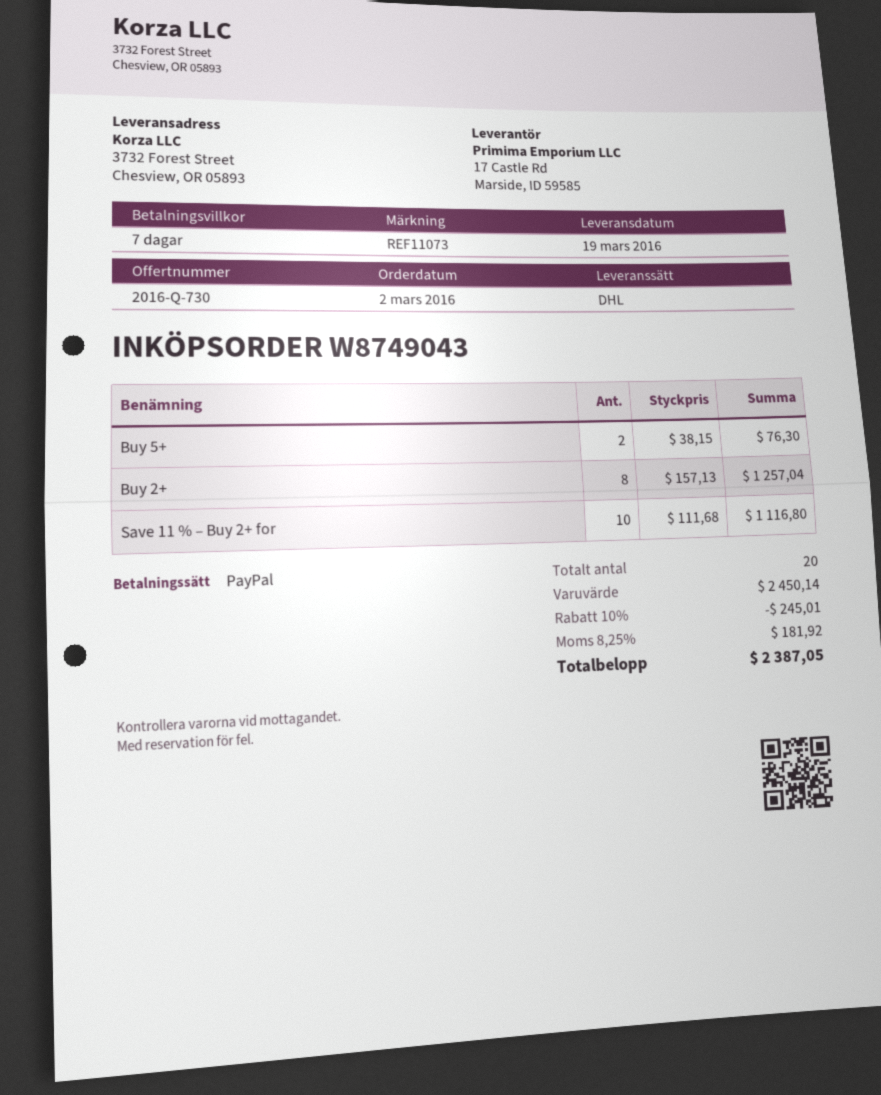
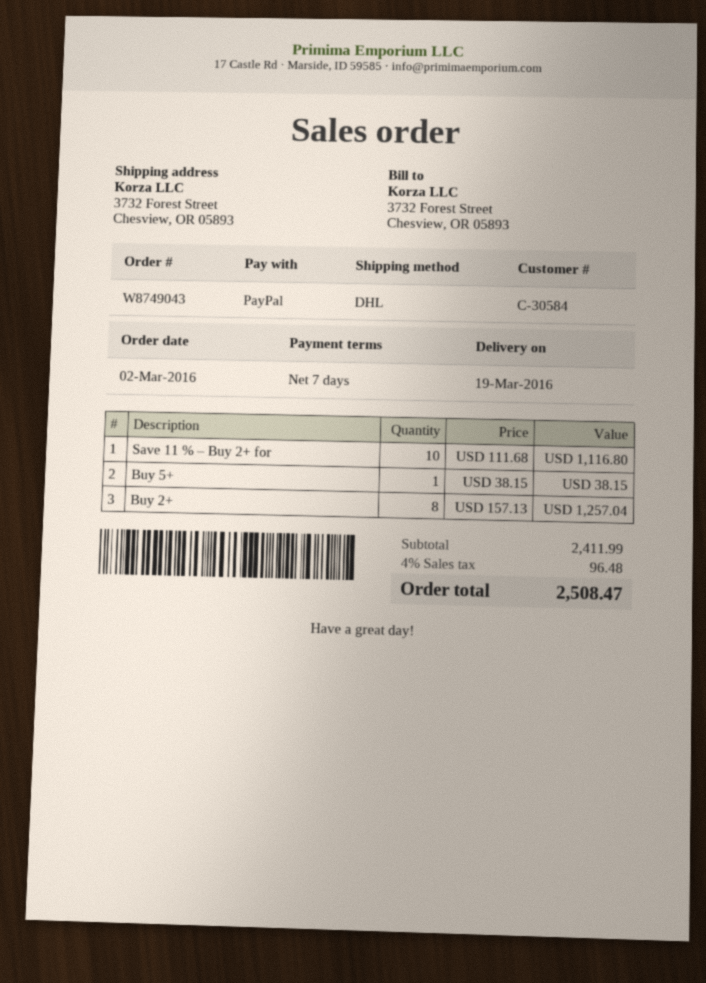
Buy 5+: 2 x 38.15 = 76.30 -> 1 x 38.15 = 38.15
subtotal: 2450.14 -> 2411.99
discount: 10% = 245.01 -> none
tax: 8.25% = 181.92 -> 4% = 96.48
total: 2387.05 -> 2508.47

